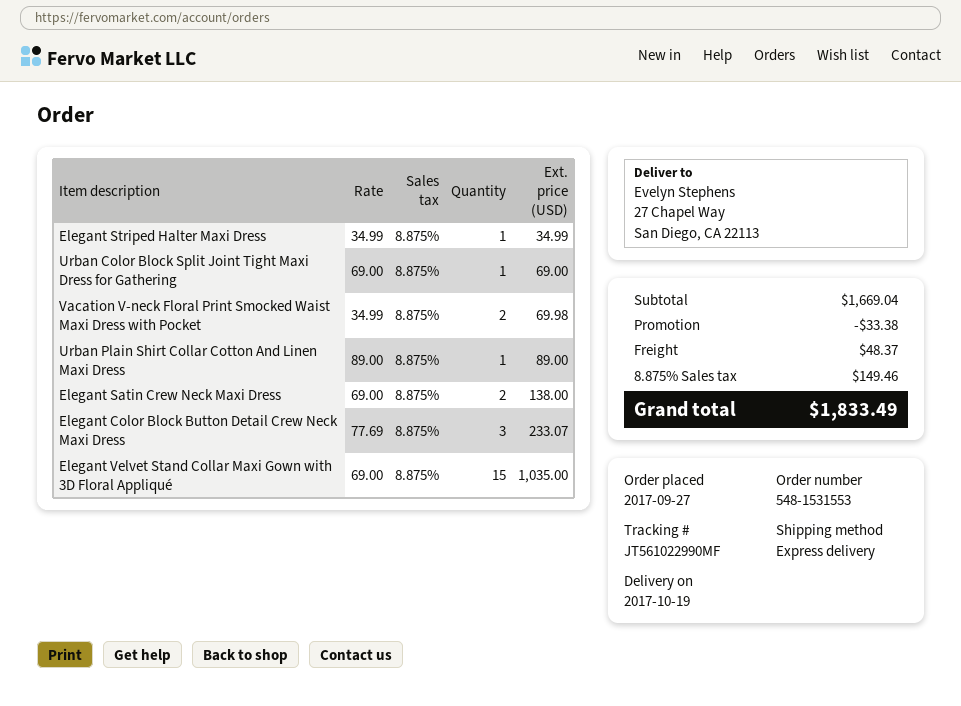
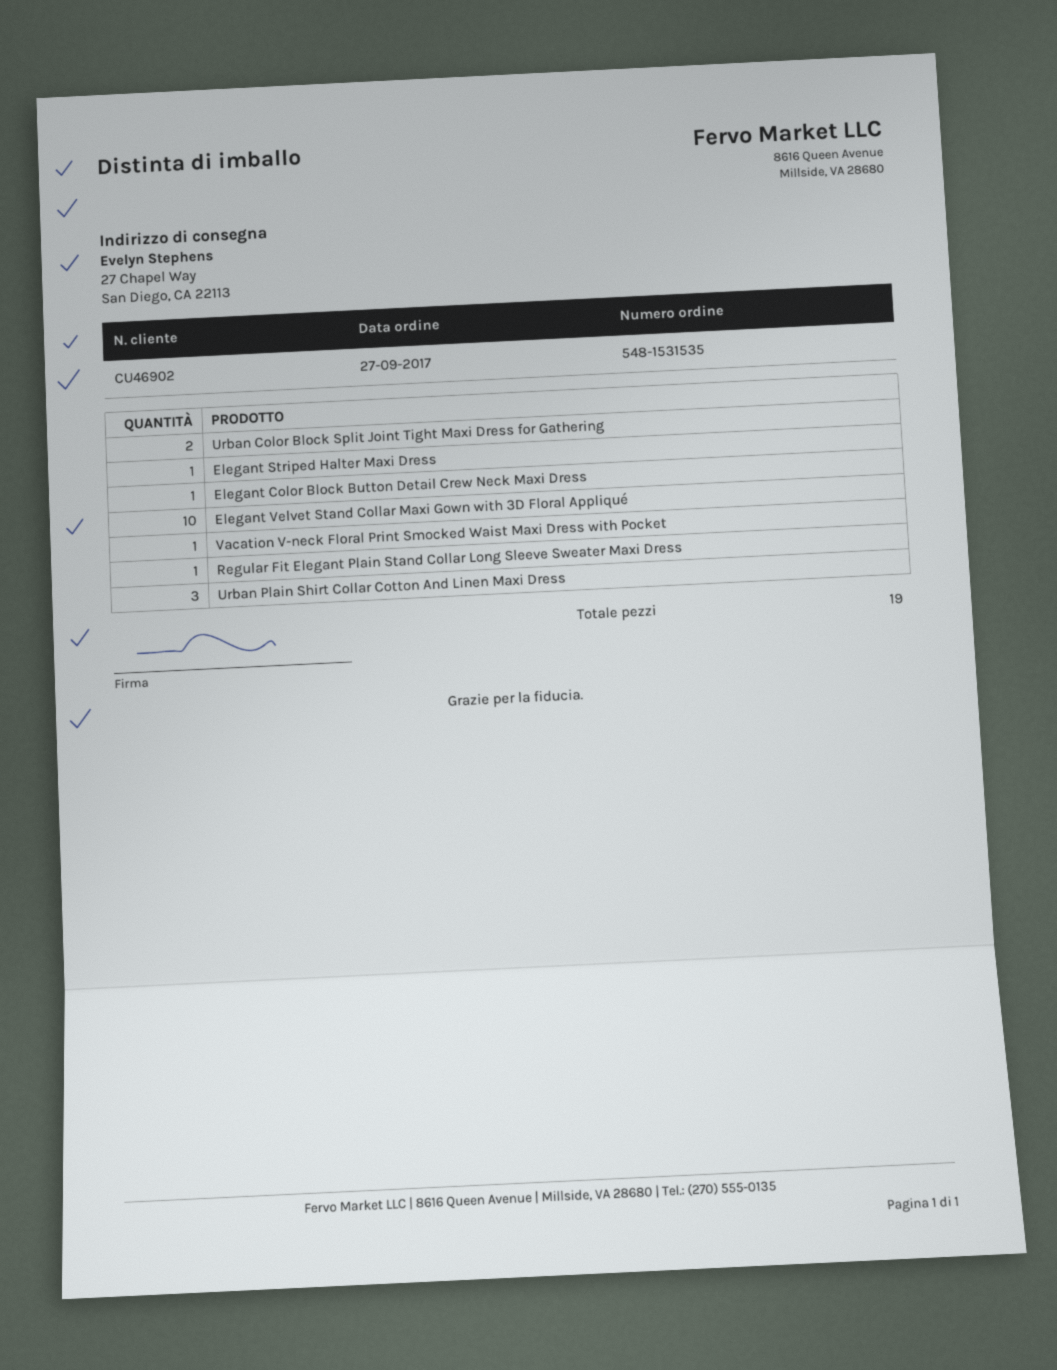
order number: 548-1531553 -> 548-1531535
Urban Color Block Split Joint Tight Maxi Dress for Gathering: 1 -> 2
Vacation V-neck Floral Print Smocked Waist Maxi Dress with Pocket: 2 -> 1
Urban Plain Shirt Collar Cotton And Linen Maxi Dress: 1 -> 3
Elegant Satin Crew Neck Maxi Dress: 2 -> none
Elegant Color Block Button Detail Crew Neck Maxi Dress: 3 -> 1
Elegant Velvet Stand Collar Maxi Gown with 3D Floral Appliqué: 15 -> 10
Regular Fit Elegant Plain Stand Collar Long Sleeve Sweater Maxi Dress: none -> 1

